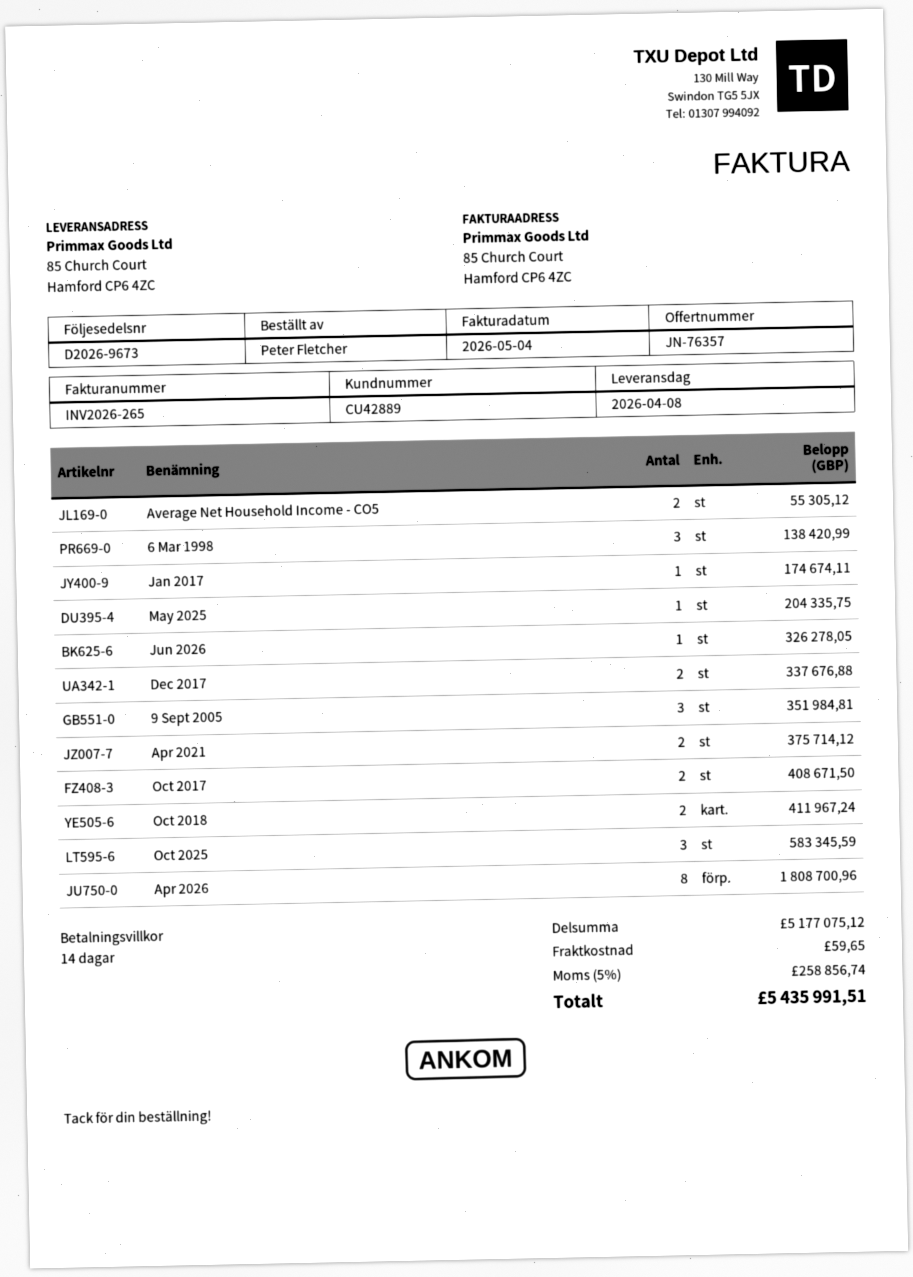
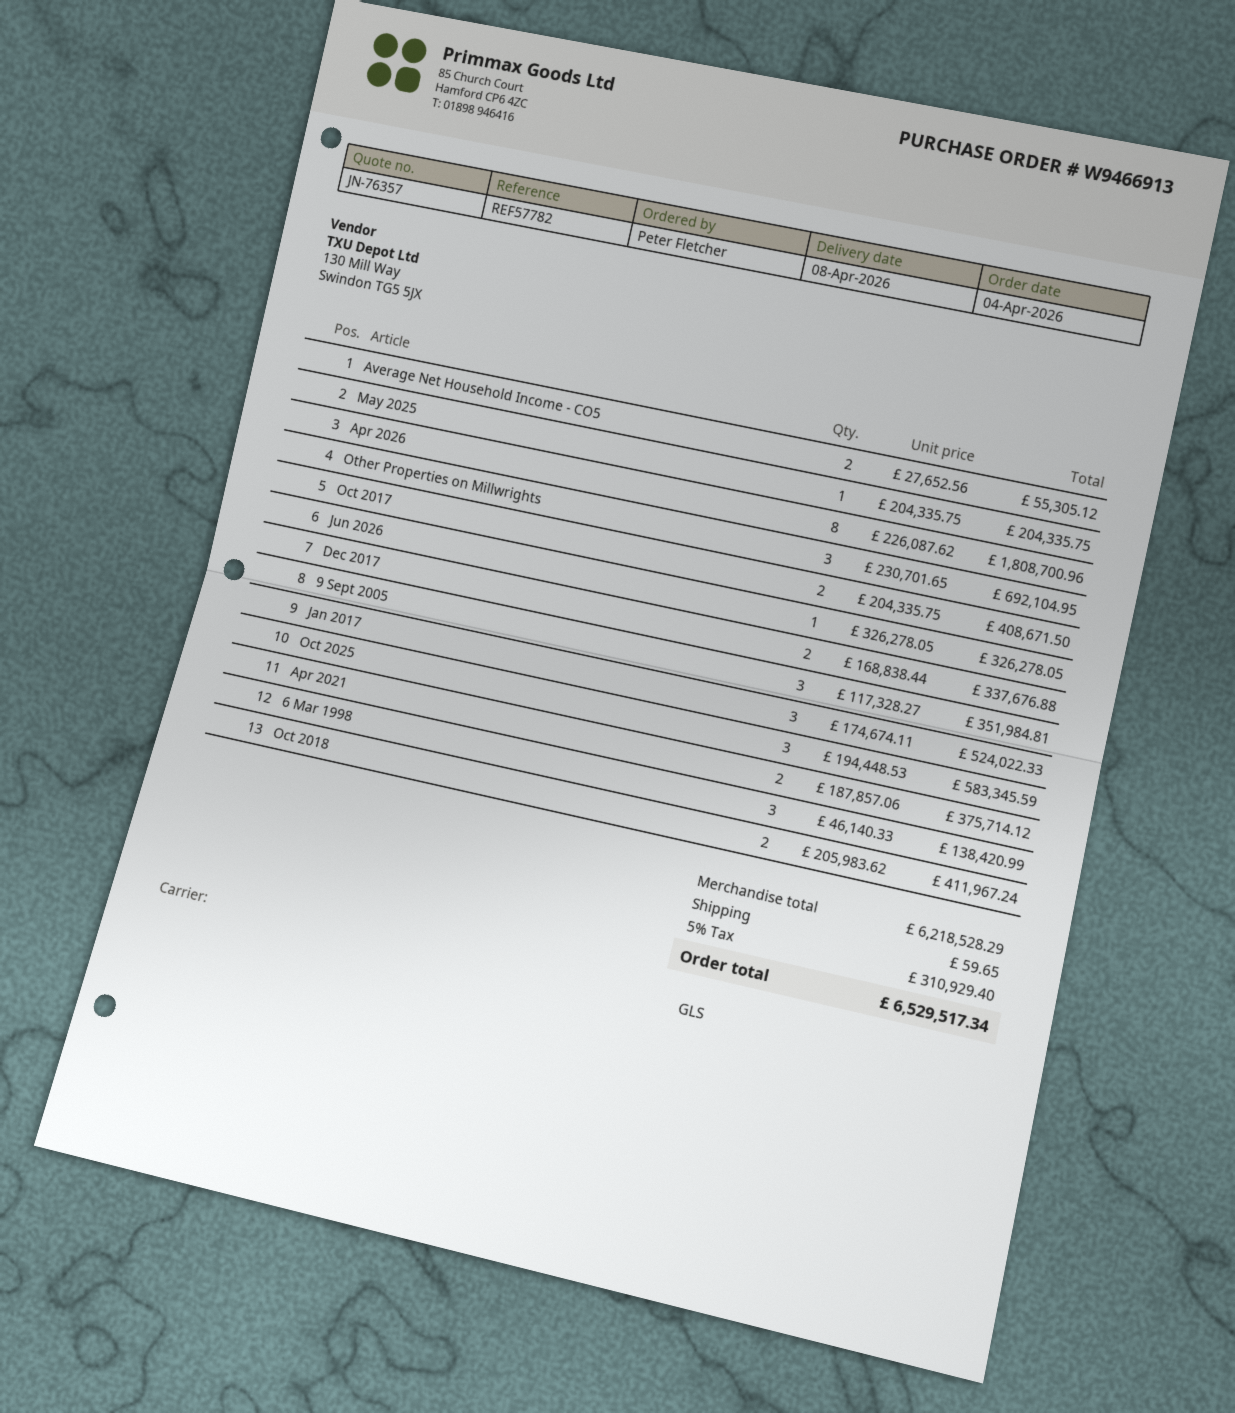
Jan 2017: 1 for 174674.11 -> 3 for 524022.33
Other Properties on Millwrights: none -> 3 for 692104.95
subtotal: 5177075.12 -> 6218528.29
tax: 5% = 258856.74 -> 5% = 310929.40
total: 5435991.51 -> 6529517.34

